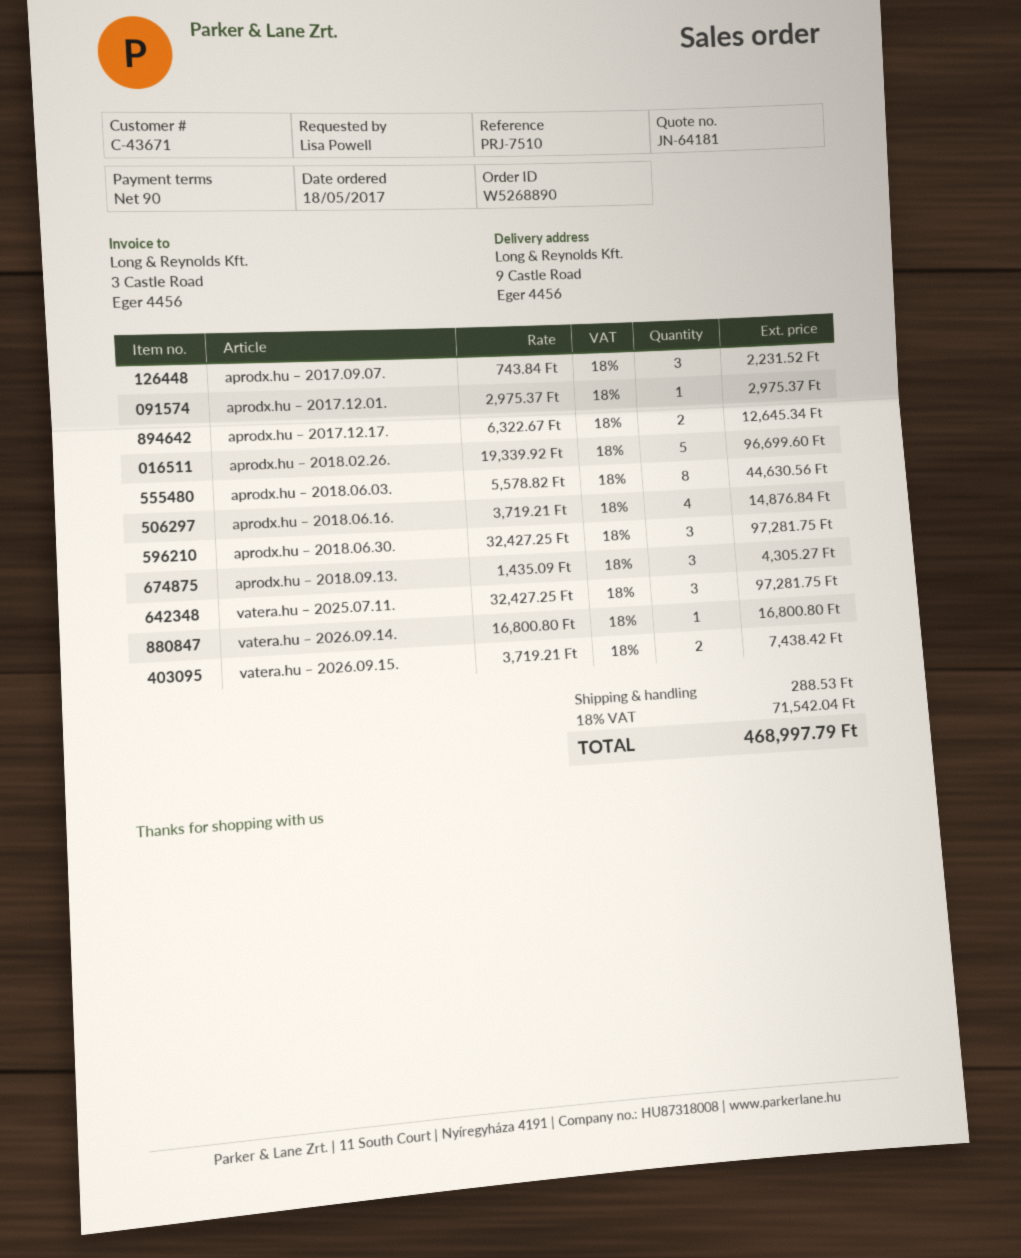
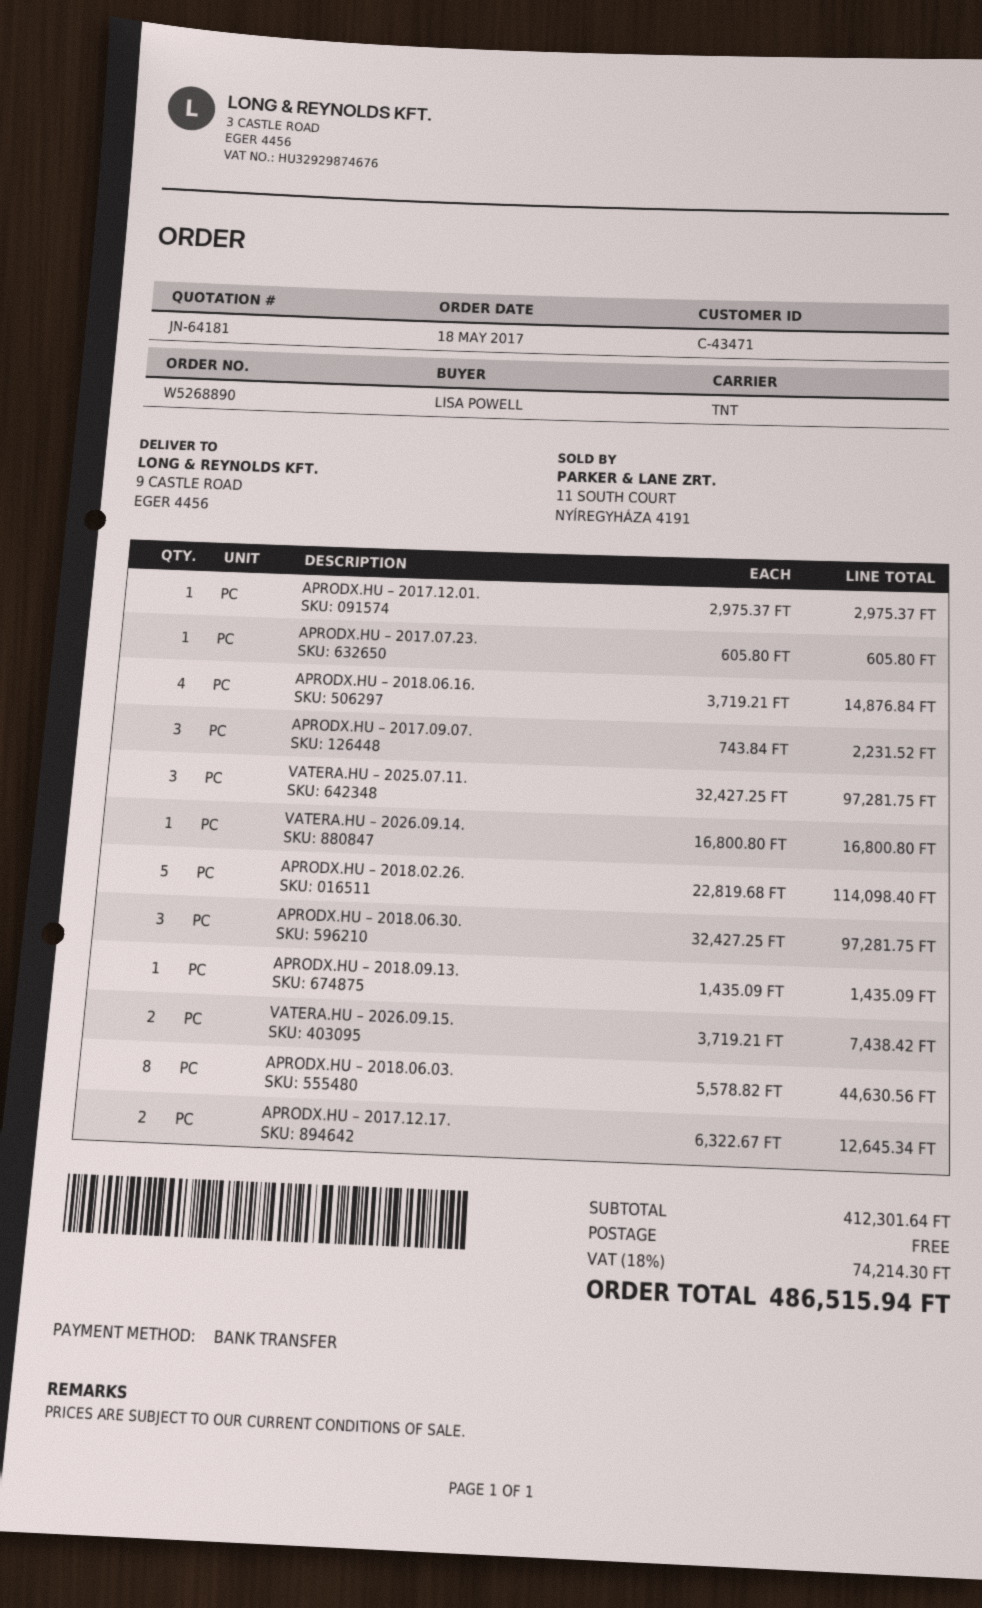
customer number: C-43671 -> C-43471
aprodx.hu – 2018.02.26.: 5 x 19339.92 = 96699.60 -> 5 x 22819.68 = 114098.40
aprodx.hu – 2018.09.13.: 3 x 1435.09 = 4305.27 -> 1 x 1435.09 = 1435.09
APRODX.HU – 2017.07.23.: none -> 1 x 605.80 = 605.80
shipping: 288.53 -> 0.00
tax: 18% = 71542.04 -> 18% = 74214.30
total: 468997.79 -> 486515.94

